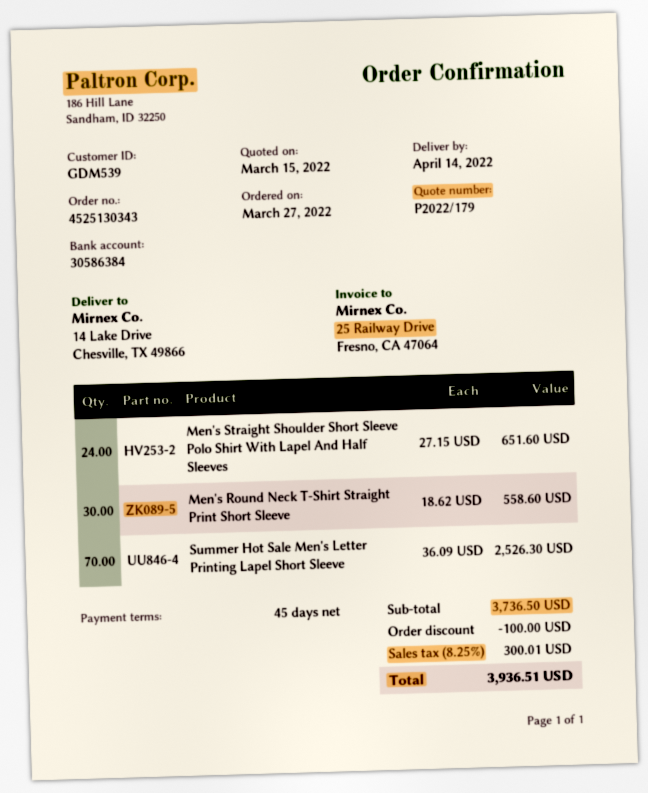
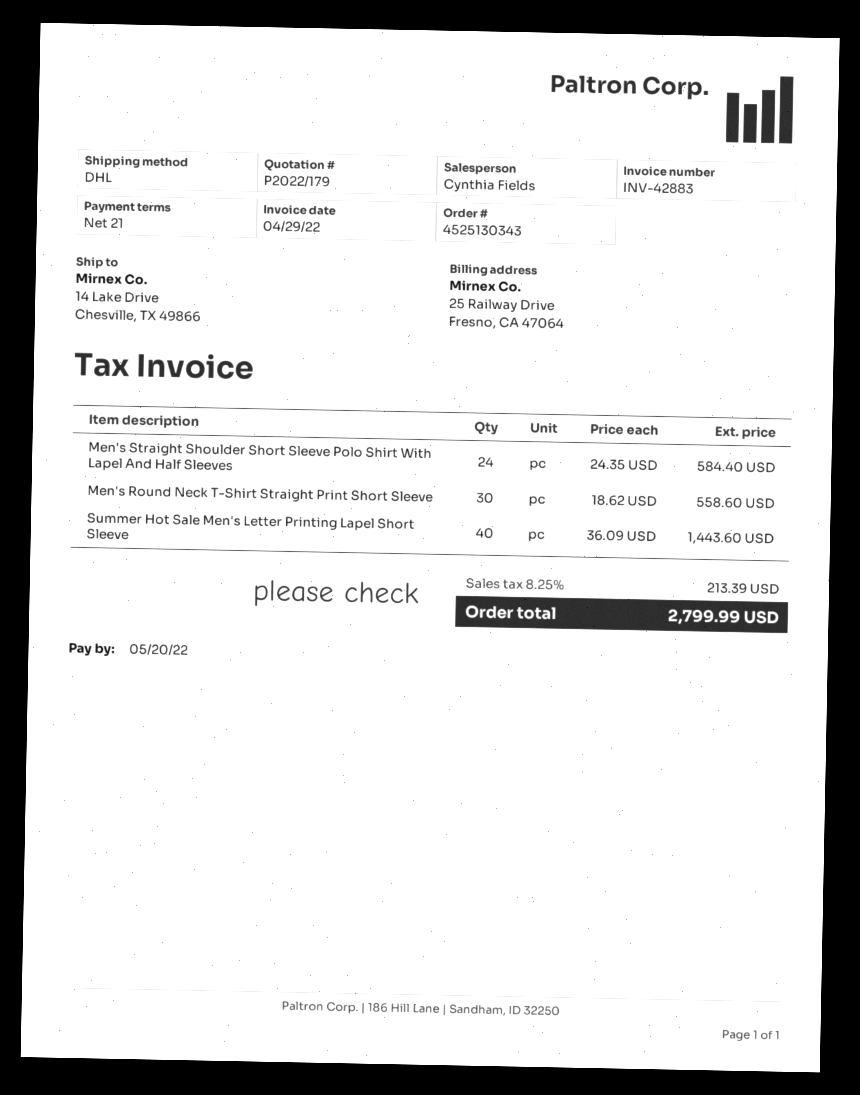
payment terms: 45 days -> 21 days
Men's Straight Shoulder Short Sleeve Polo Shirt With Lapel And Half Sleeves: 24 x 27.15 = 651.60 -> 24 x 24.35 = 584.40
Summer Hot Sale Men's Letter Printing Lapel Short Sleeve: 70 x 36.09 = 2526.30 -> 40 x 36.09 = 1443.60
discount: 100.00 -> none
tax: 8.25% = 300.01 -> 8.25% = 213.39
total: 3936.51 -> 2799.99

